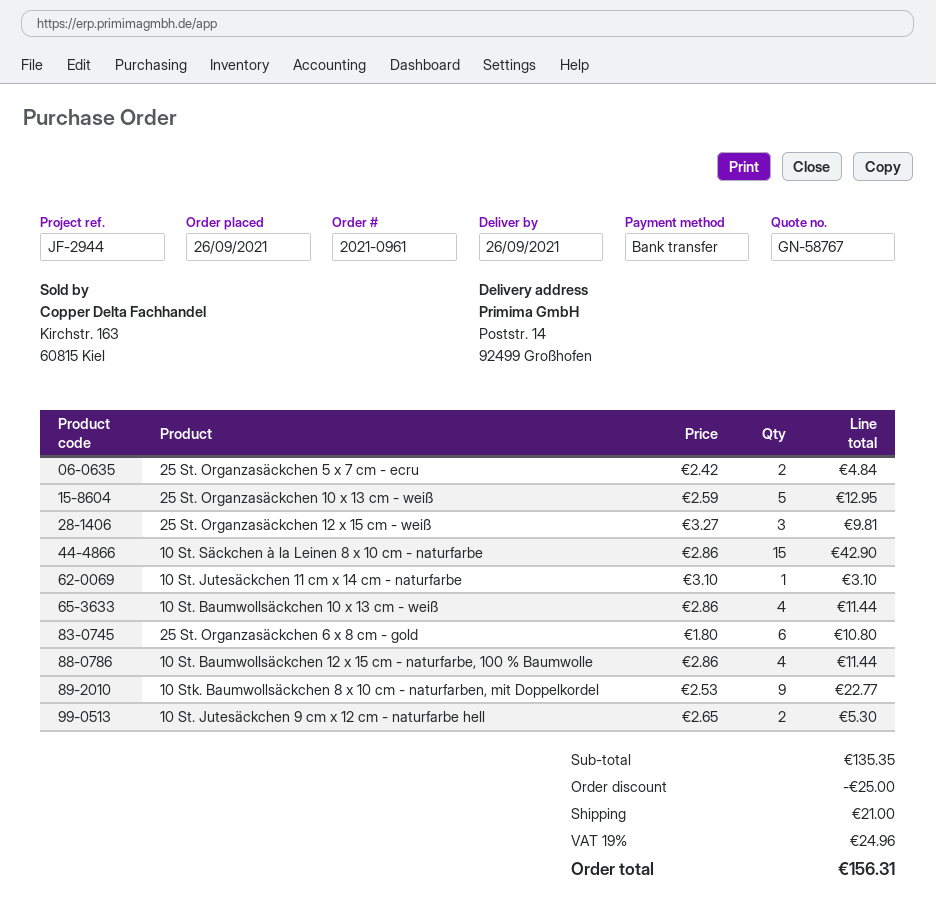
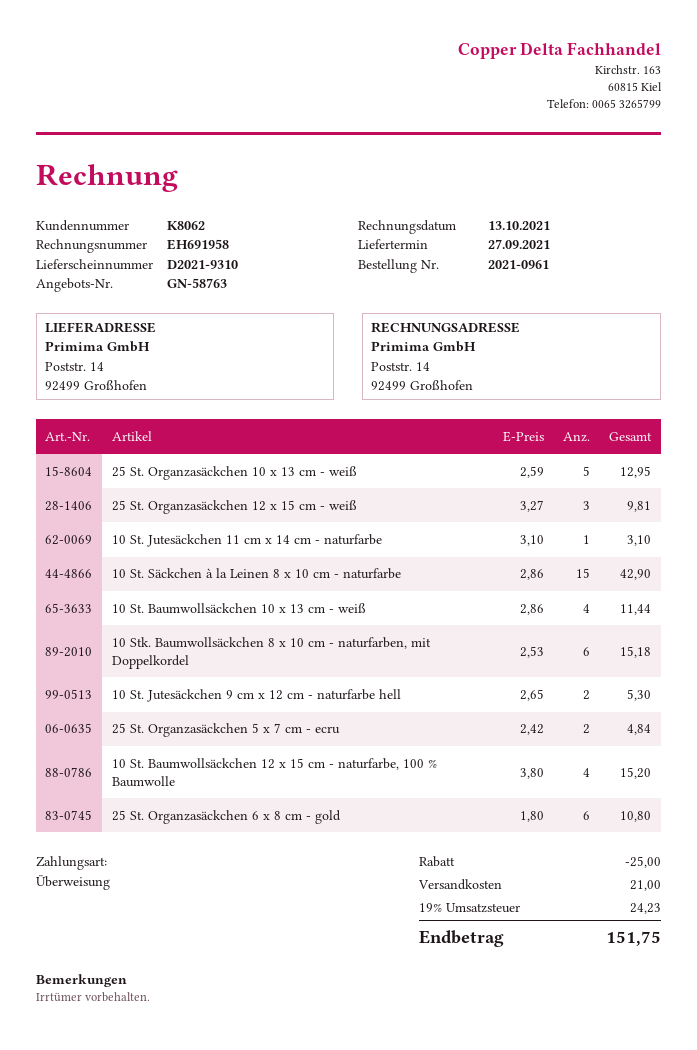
quote number: GN-58767 -> GN-58763
delivery date: 2021-09-26 -> 2021-09-27
10 St. Baumwollsäckchen 12 x 15 cm - naturfarbe, 100 % Baumwolle: 4 x 2.86 = 11.44 -> 4 x 3.80 = 15.20
10 Stk. Baumwollsäckchen 8 x 10 cm - naturfarben, mit Doppelkordel: 9 x 2.53 = 22.77 -> 6 x 2.53 = 15.18
tax: 19% = 24.96 -> 19% = 24.23
total: 156.31 -> 151.75

